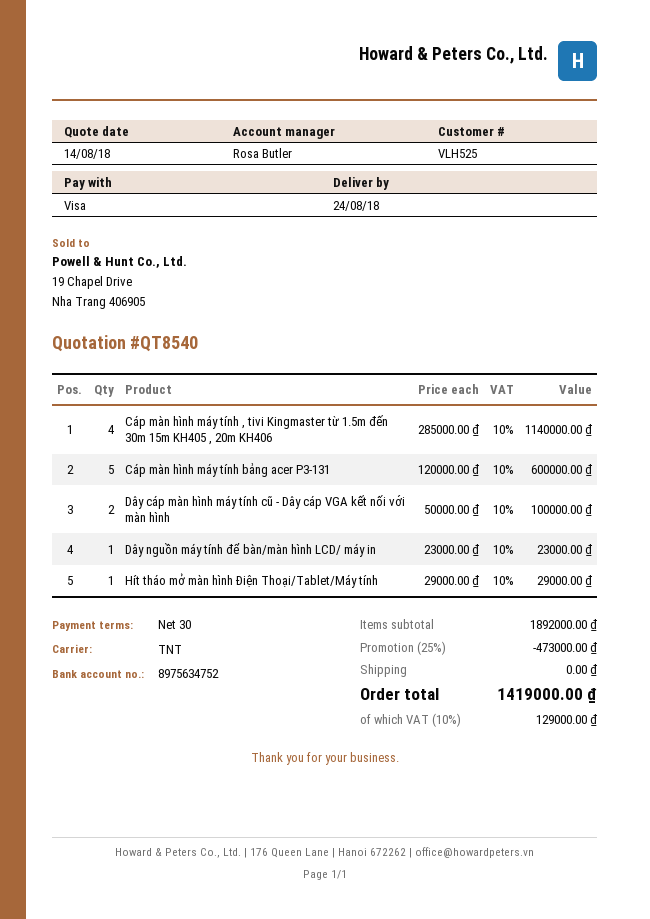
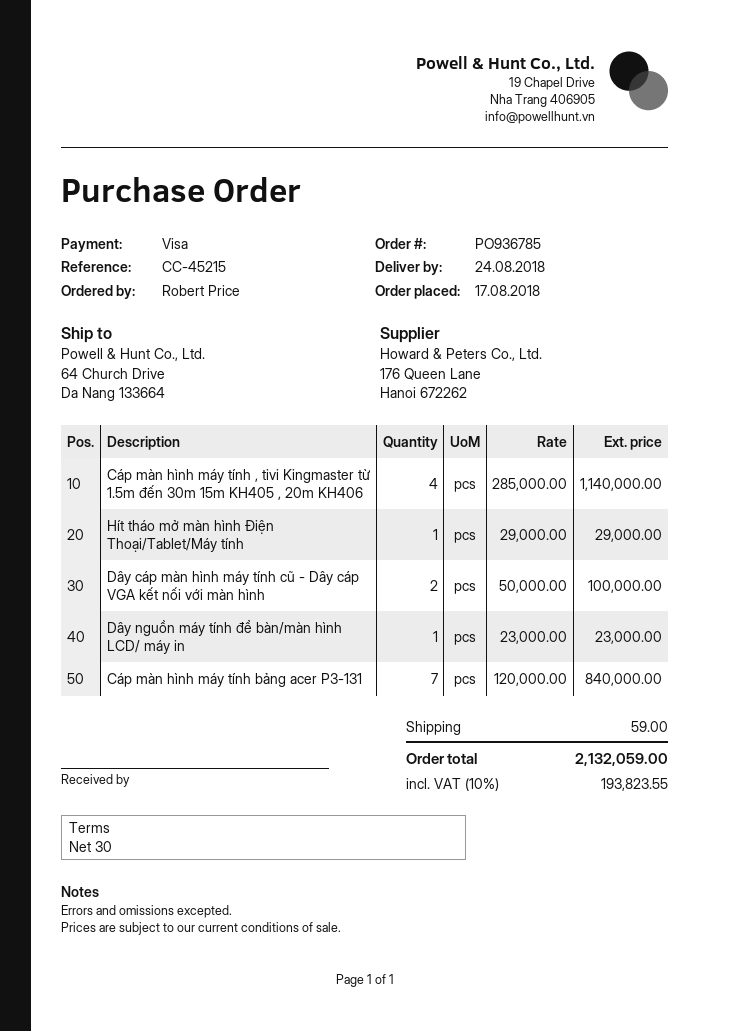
Cáp màn hình máy tính bảng acer P3-131: 5 x 120000.00 = 600000.00 -> 7 x 120000.00 = 840000.00
discount: 25% = 473000.00 -> none
shipping: 0.00 -> 59.00
tax: 10% = 129000.00 -> 10% = 193823.55
total: 1419000.00 -> 2132059.00

